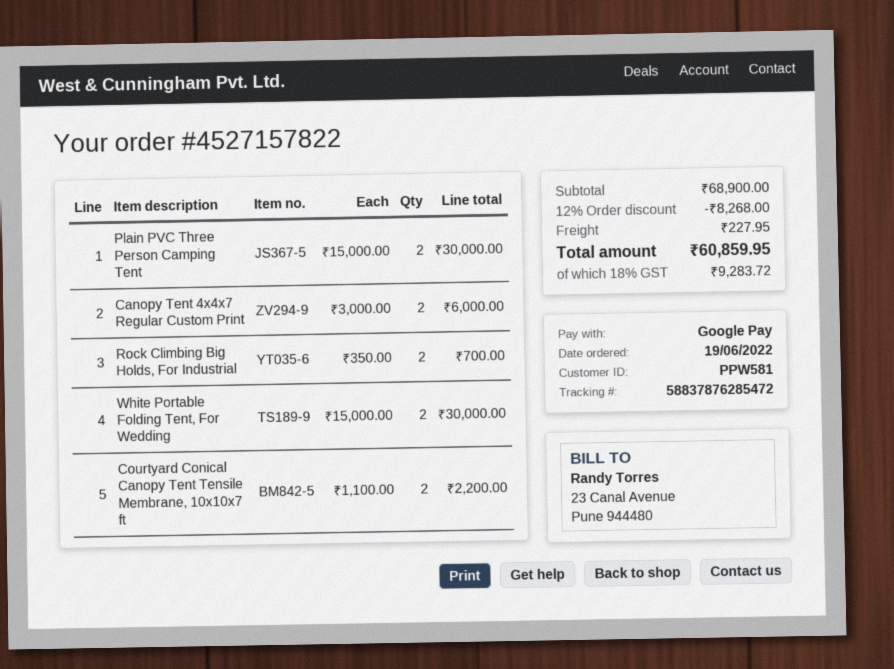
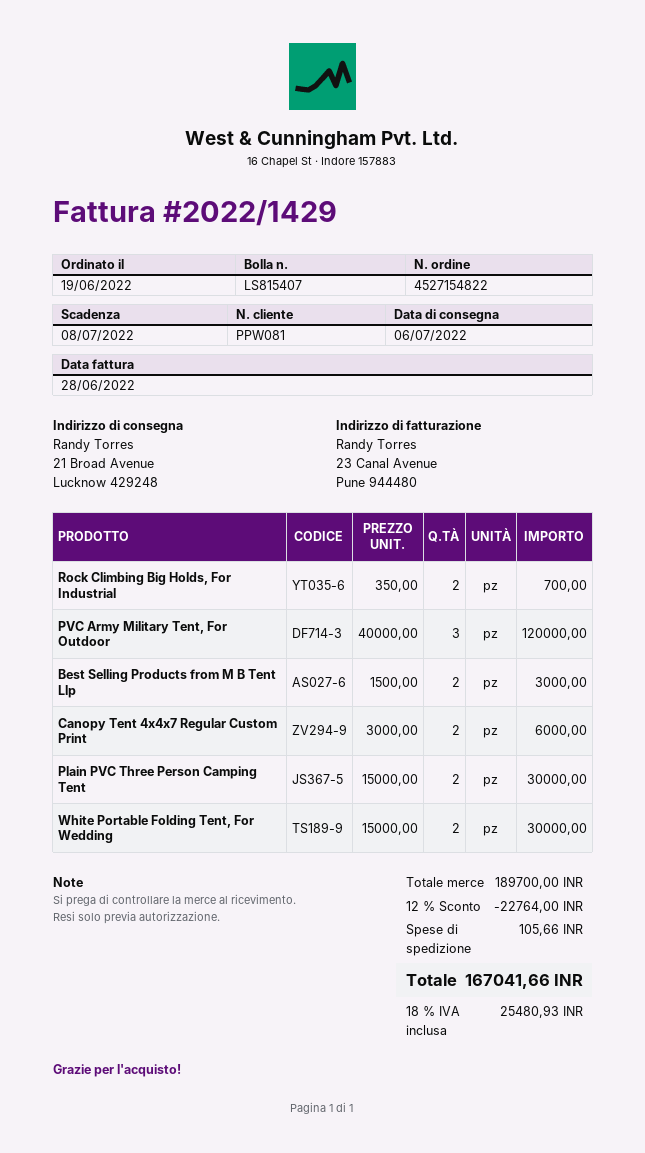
order number: 4527157822 -> 4527154822
customer number: PPW581 -> PPW081
Courtyard Conical Canopy Tent Tensile Membrane, 10x10x7 ft: 2 x 1100.00 = 2200.00 -> none
PVC Army Military Tent, For Outdoor: none -> 3 x 40000.00 = 120000.00
Best Selling Products from M B Tent Llp: none -> 2 x 1500.00 = 3000.00
subtotal: 68900.00 -> 189700.00
discount: 12% = 8268.00 -> 12% = 22764.00
shipping: 227.95 -> 105.66
tax: 18% = 9283.72 -> 18% = 25480.93
total: 60859.95 -> 167041.66

